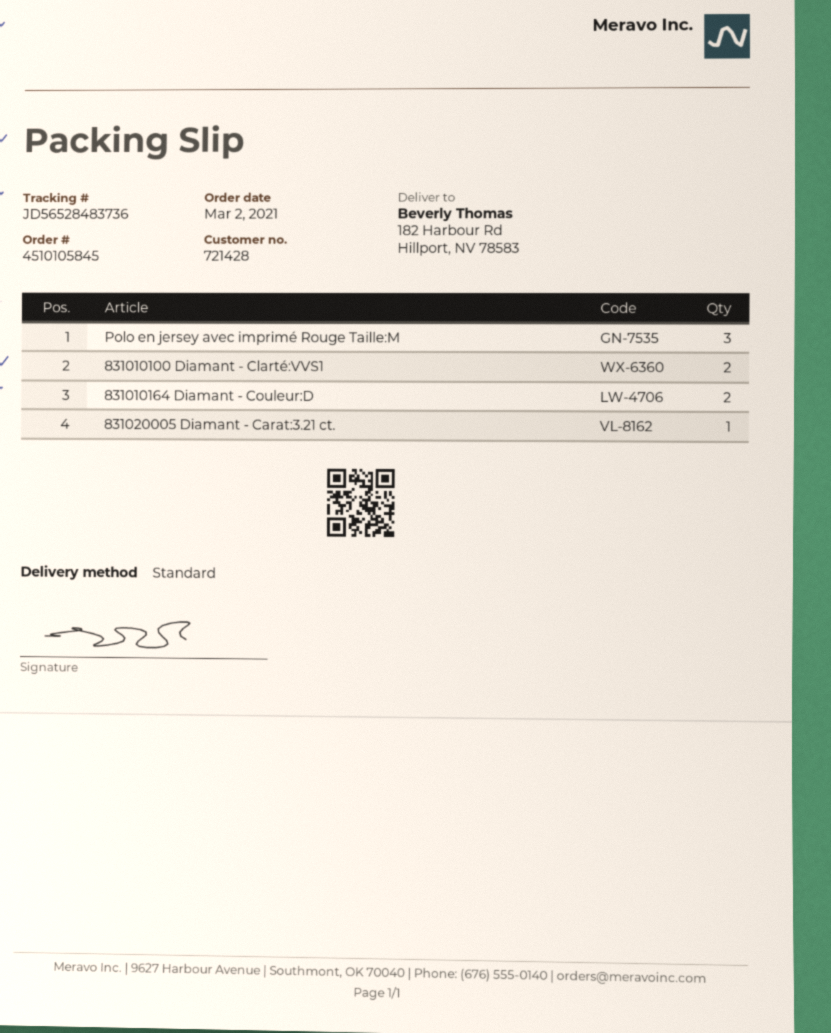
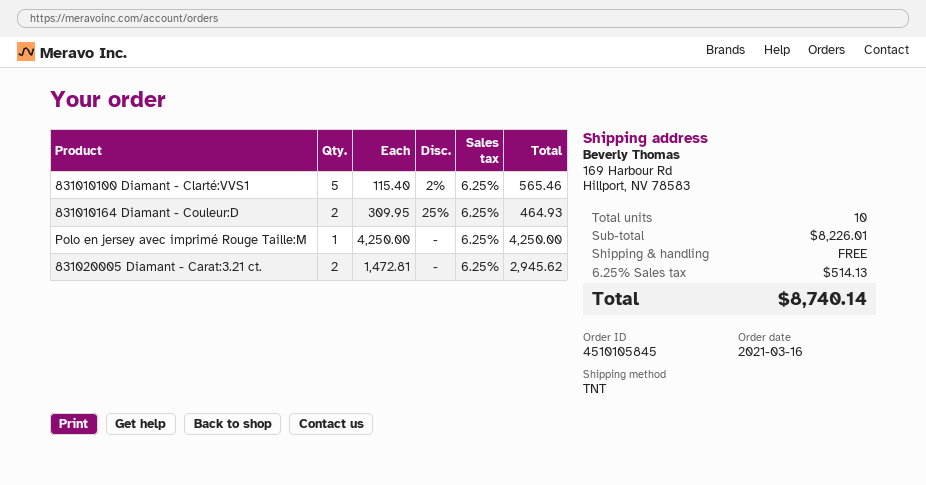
order date: 2021-03-02 -> 2021-03-16
shipping method: standard -> TNT
ship to: 182 Harbour Rd, Hillport, NV 78583 -> 169 Harbour Rd, Hillport, NV 78583
Polo en jersey avec imprimé Rouge Taille:M: 3 -> 1
831010100 Diamant - Clarté:VVS1: 2 -> 5
831020005 Diamant - Carat:3.21 ct.: 1 -> 2

